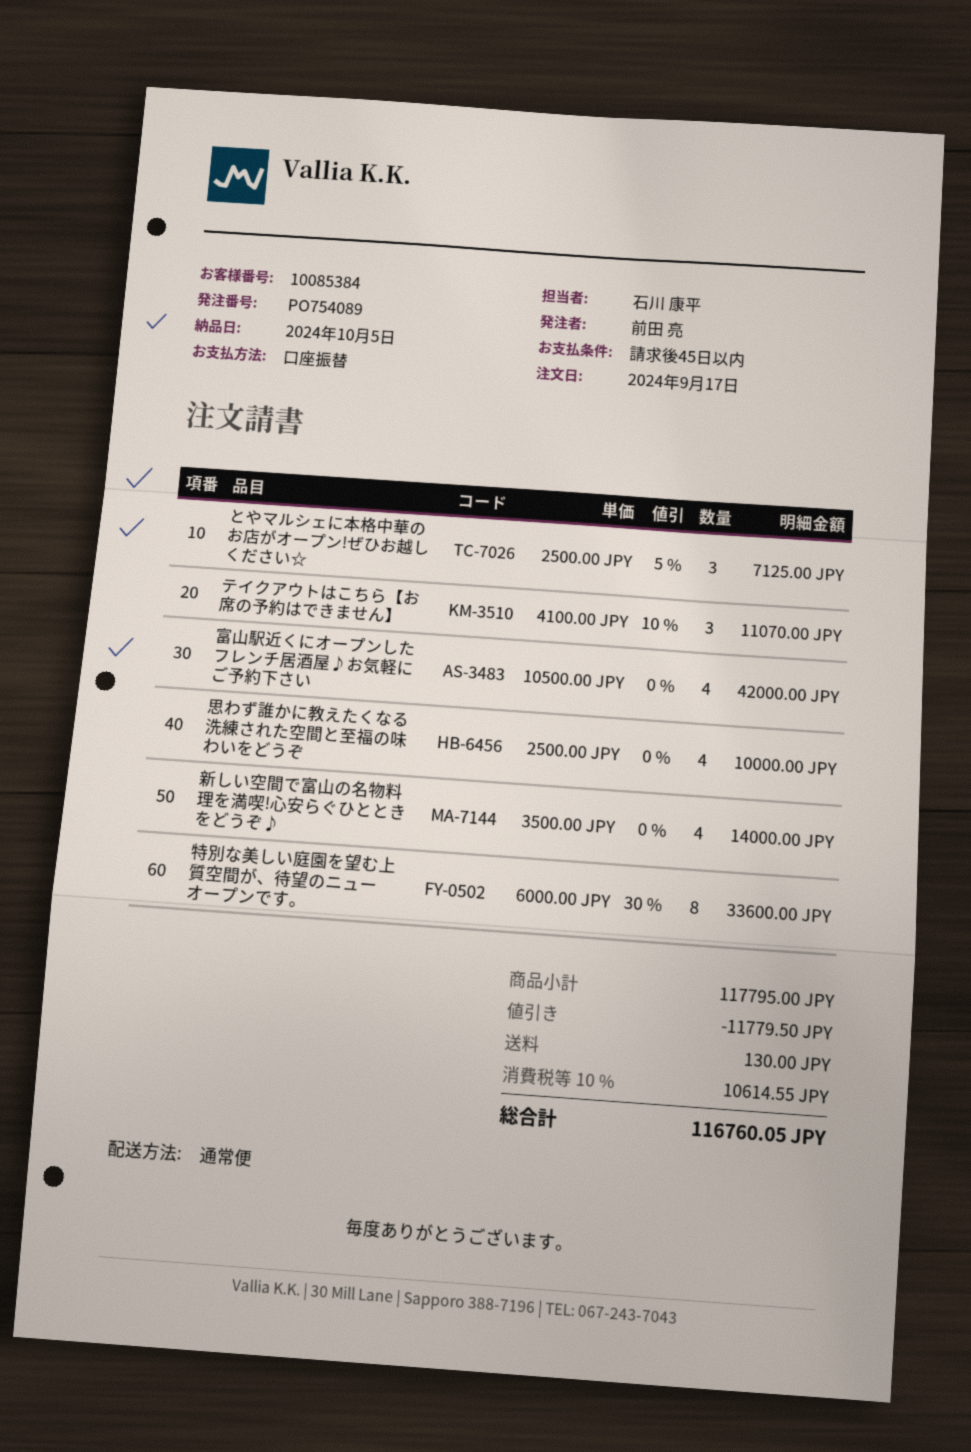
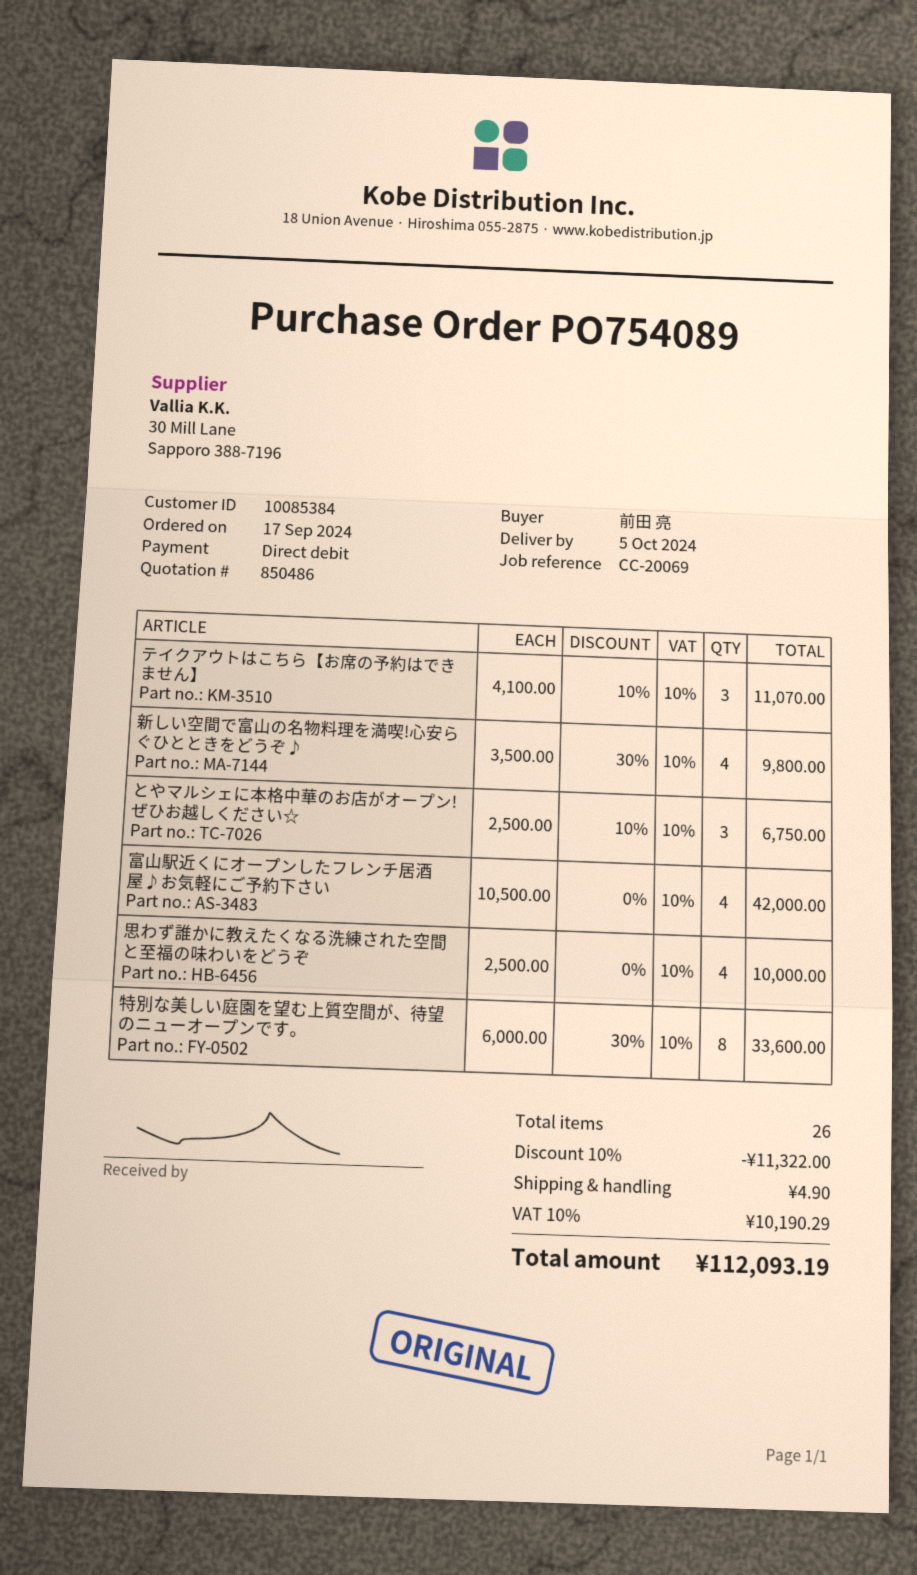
とやマルシェに本格中華のお店がオープン!ぜひお越しください☆: 3 x 2500.00 - 5% = 7125.00 -> 3 x 2500.00 - 10% = 6750.00
新しい空間で富山の名物料理を満喫!心安らぐひとときをどうぞ♪: 4 x 3500.00 = 14000.00 -> 4 x 3500.00 - 30% = 9800.00
discount: 11779.50 -> 11322.00
shipping: 130.00 -> 4.90
tax: 10% = 10614.55 -> 10% = 10190.29
total: 116760.05 -> 112093.19

